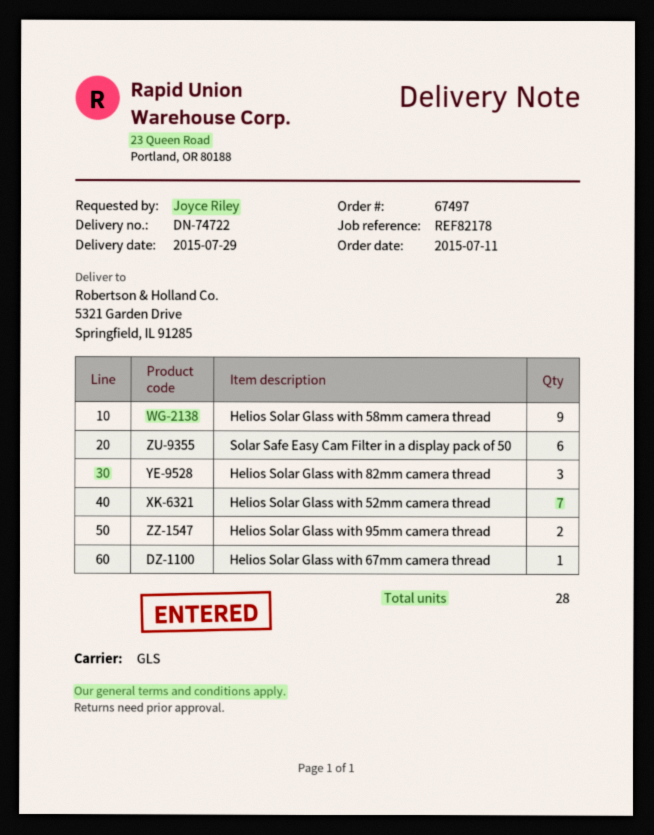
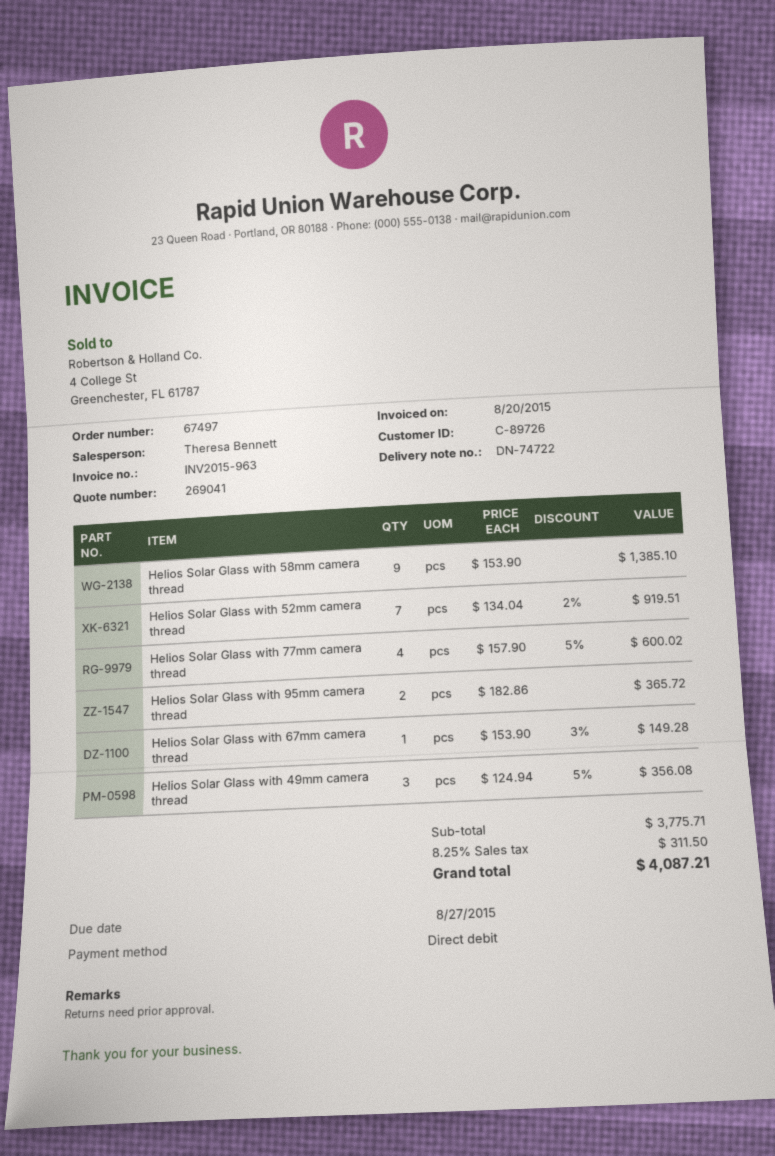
Solar Safe Easy Cam Filter in a display pack of 50: 6 -> none
Helios Solar Glass with 82mm camera thread: 3 -> none
Helios Solar Glass with 77mm camera thread: none -> 4
Helios Solar Glass with 49mm camera thread: none -> 3

